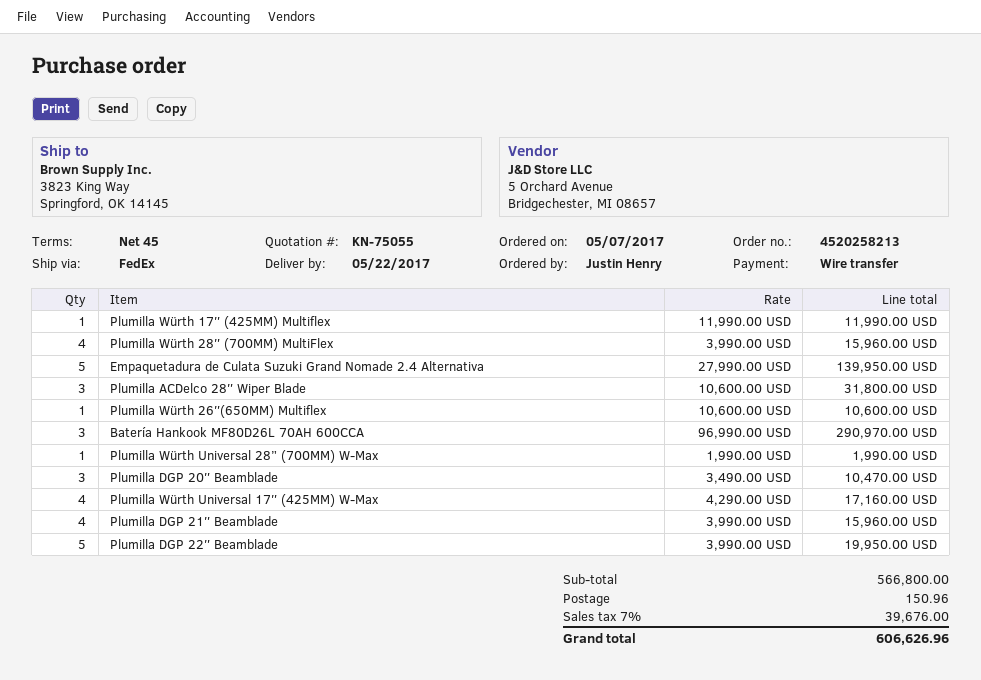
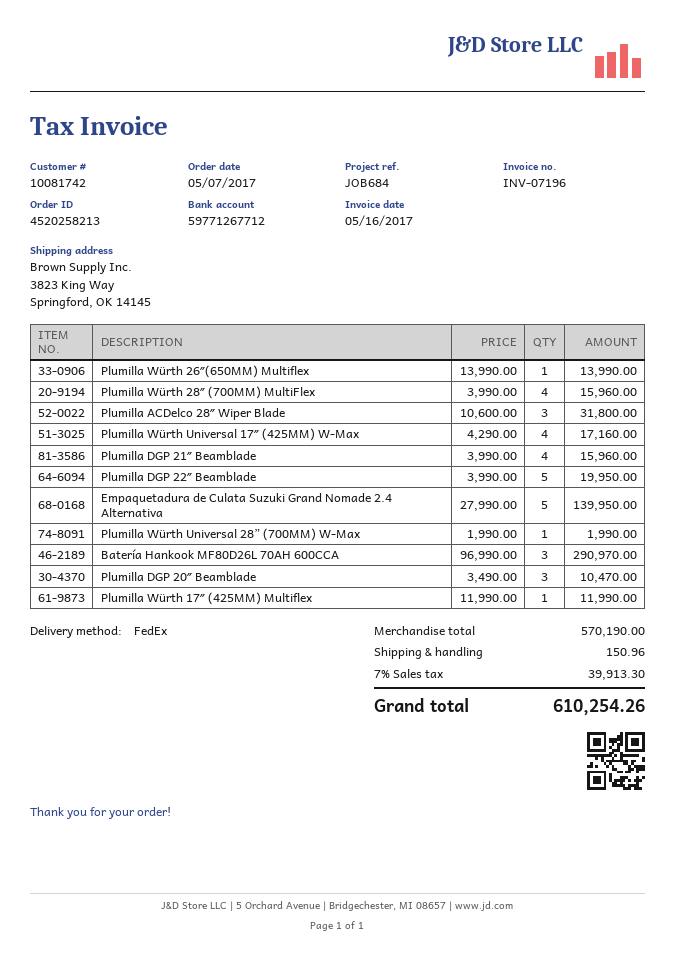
Plumilla Würth 26″(650MM) Multiflex: 1 x 10600.00 = 10600.00 -> 1 x 13990.00 = 13990.00
subtotal: 566800.00 -> 570190.00
tax: 7% = 39676.00 -> 7% = 39913.30
total: 606626.96 -> 610254.26

